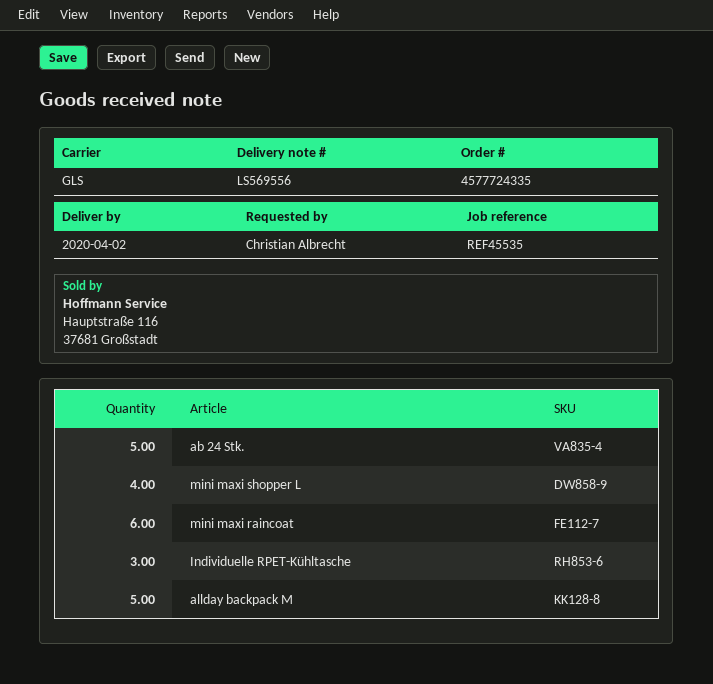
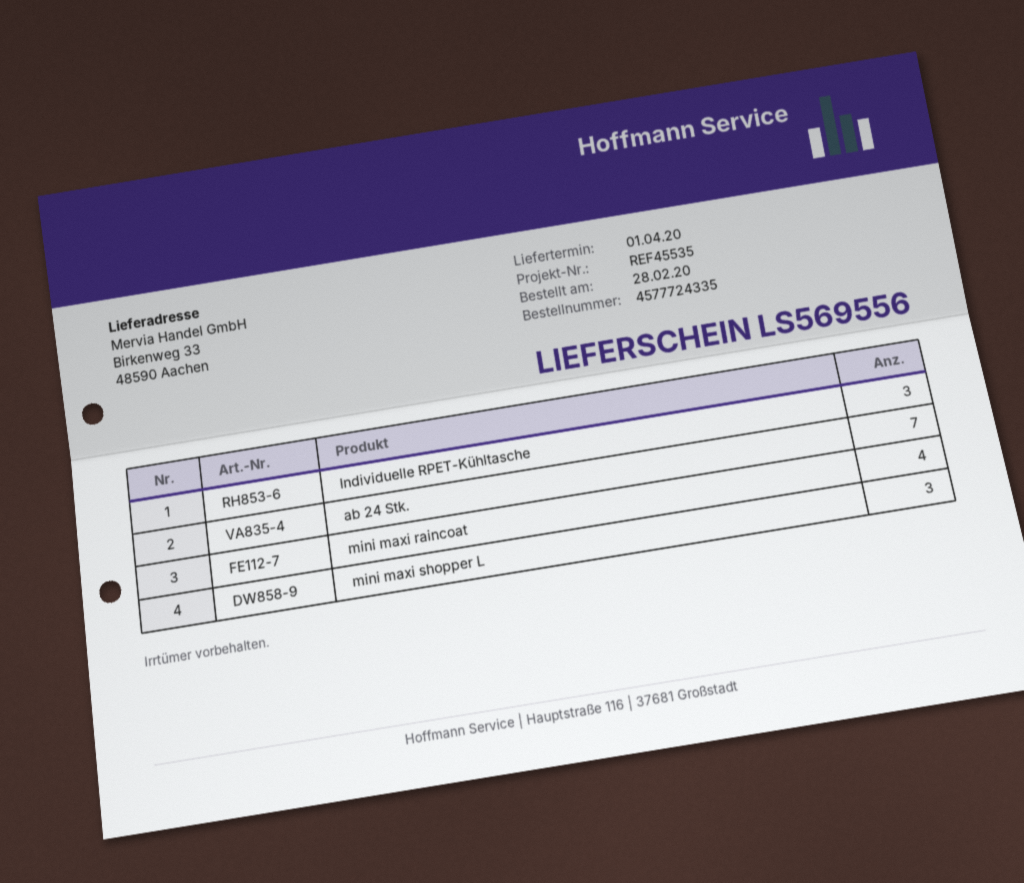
delivery date: 2020-04-02 -> 2020-04-01
ab 24 Stk.: 5 -> 7
mini maxi shopper L: 4 -> 3
mini maxi raincoat: 6 -> 4
allday backpack M: 5 -> none

